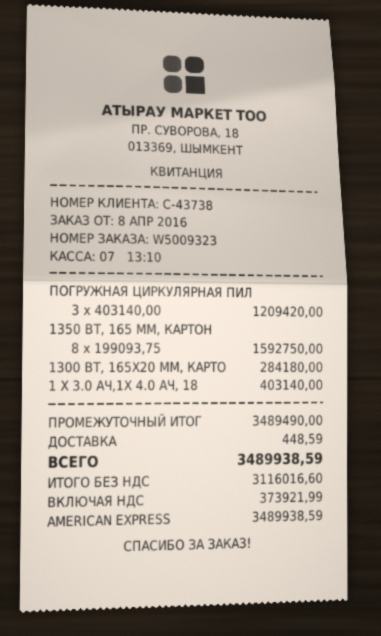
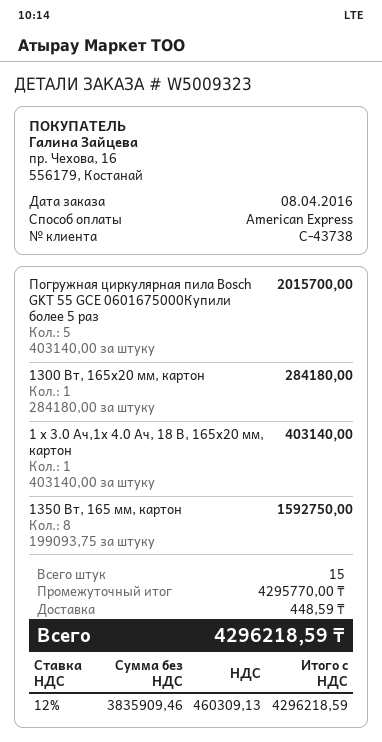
ПОГРУЖНАЯ ЦИРКУЛЯРНАЯ ПИЛ: 3 x 403140.00 = 1209420.00 -> 5 x 403140.00 = 2015700.00
subtotal: 3489490.00 -> 4295770.00
net: 3116016.60 -> 3835909.46
tax: 373921.99 -> 460309.13
total: 3489938.59 -> 4296218.59

